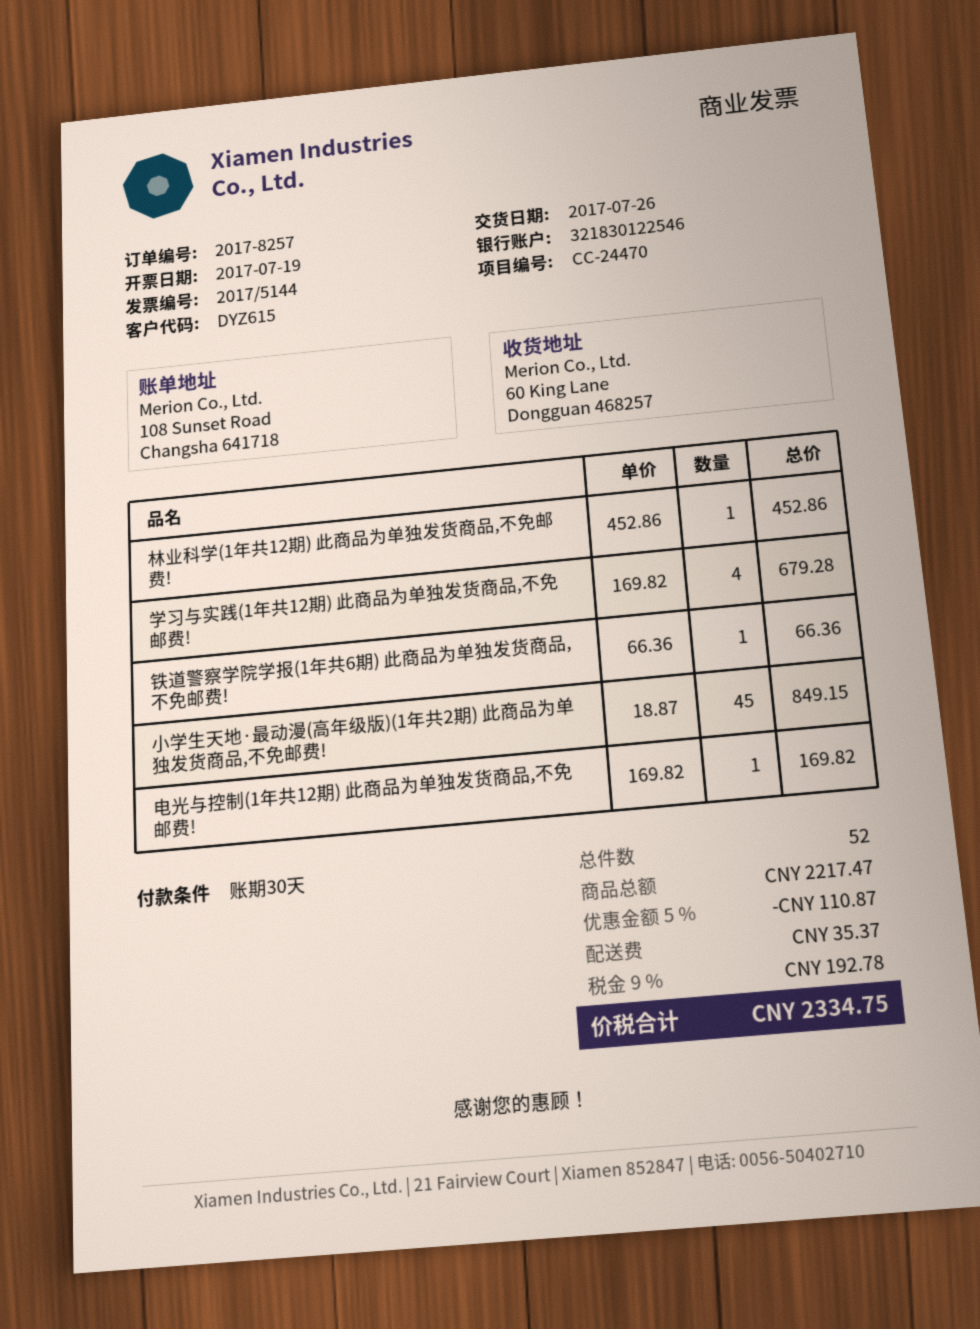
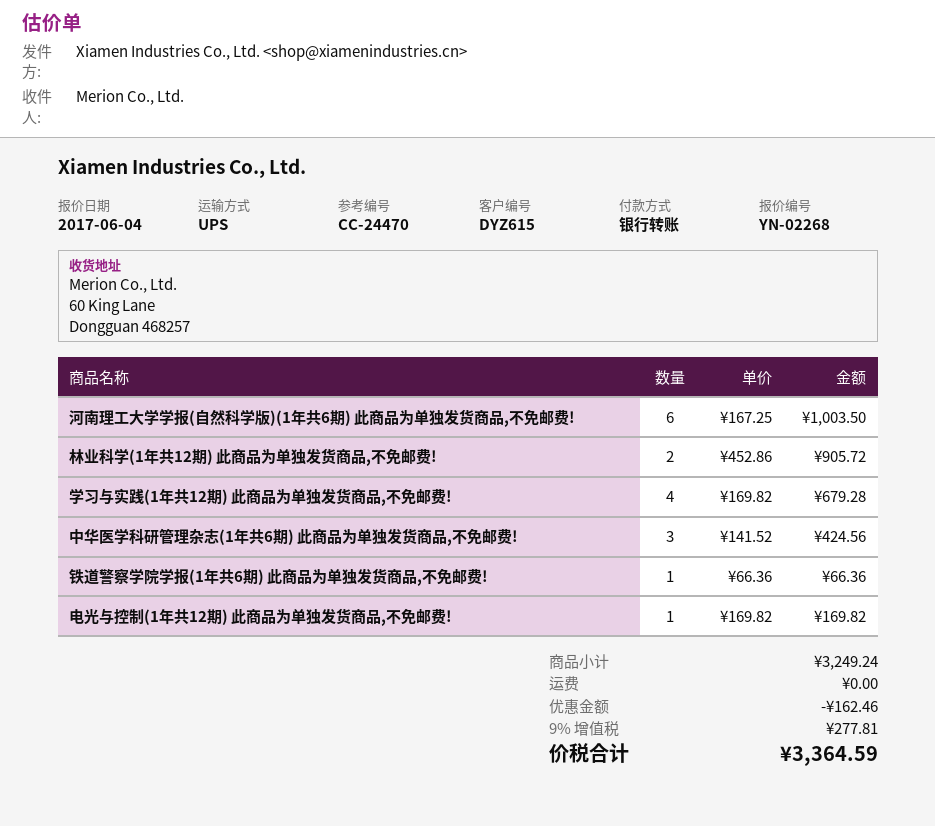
林业科学(1年共12期) 此商品为单独发货商品,不免邮费!: 1 x 452.86 = 452.86 -> 2 x 452.86 = 905.72
小学生天地·最动漫(高年级版)(1年共2期) 此商品为单独发货商品,不免邮费!: 45 x 18.87 = 849.15 -> none
河南理工大学学报(自然科学版)(1年共6期) 此商品为单独发货商品,不免邮费!: none -> 6 x 167.25 = 1003.50
中华医学科研管理杂志(1年共6期) 此商品为单独发货商品,不免邮费!: none -> 3 x 141.52 = 424.56
subtotal: 2217.47 -> 3249.24
discount: 110.87 -> 162.46
shipping: 35.37 -> 0.00
tax: 9% = 192.78 -> 9% = 277.81
total: 2334.75 -> 3364.59

